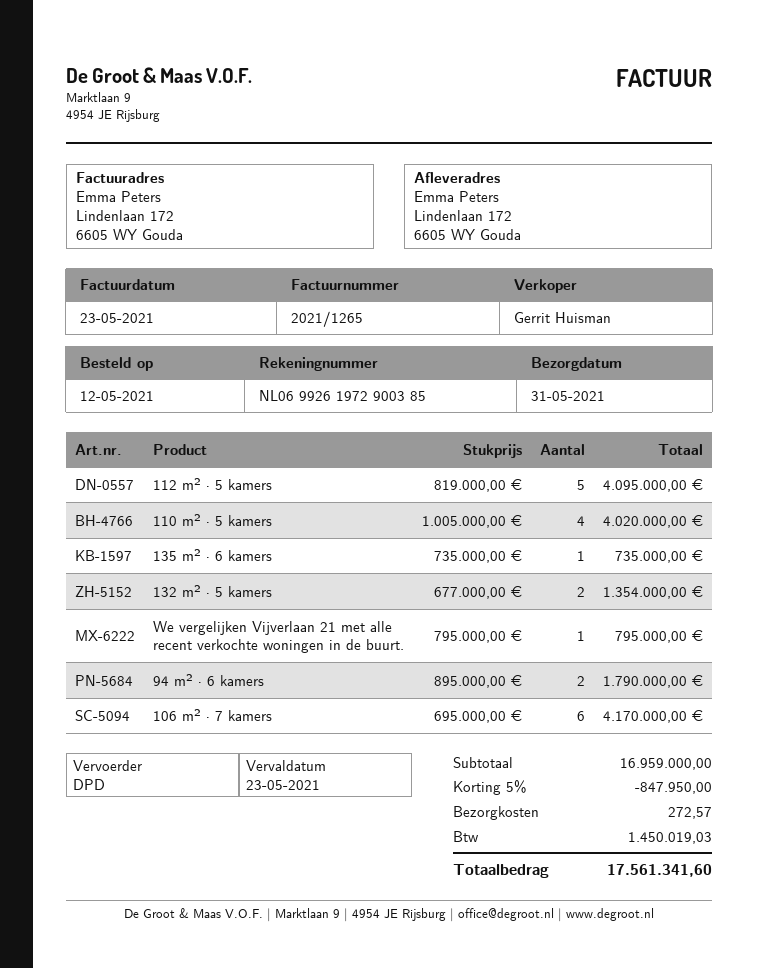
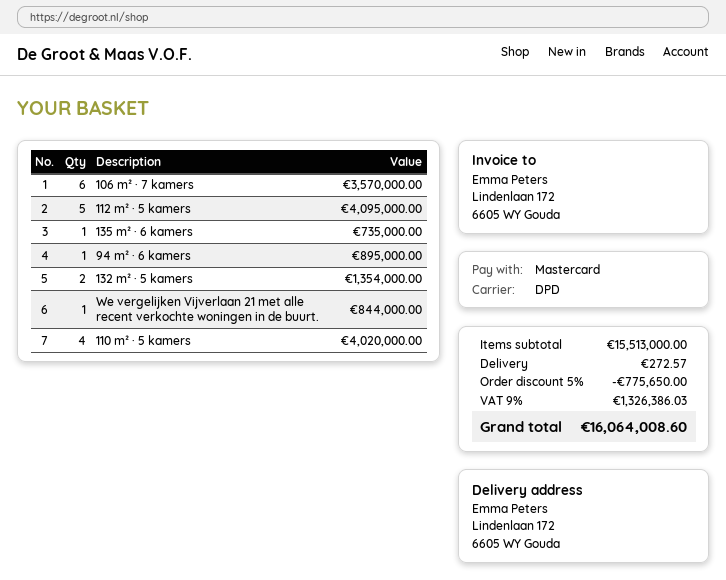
We vergelijken Vijverlaan 21 met alle recent verkochte woningen in de buurt.: 1 for 795000.00 -> 1 for 844000.00
94 m² · 6 kamers: 2 for 1790000.00 -> 1 for 895000.00
106 m² · 7 kamers: 6 for 4170000.00 -> 6 for 3570000.00
subtotal: 16959000.00 -> 15513000.00
discount: 5% = 847950.00 -> 5% = 775650.00
tax: 1450019.03 -> 1326386.03
total: 17561341.60 -> 16064008.60

